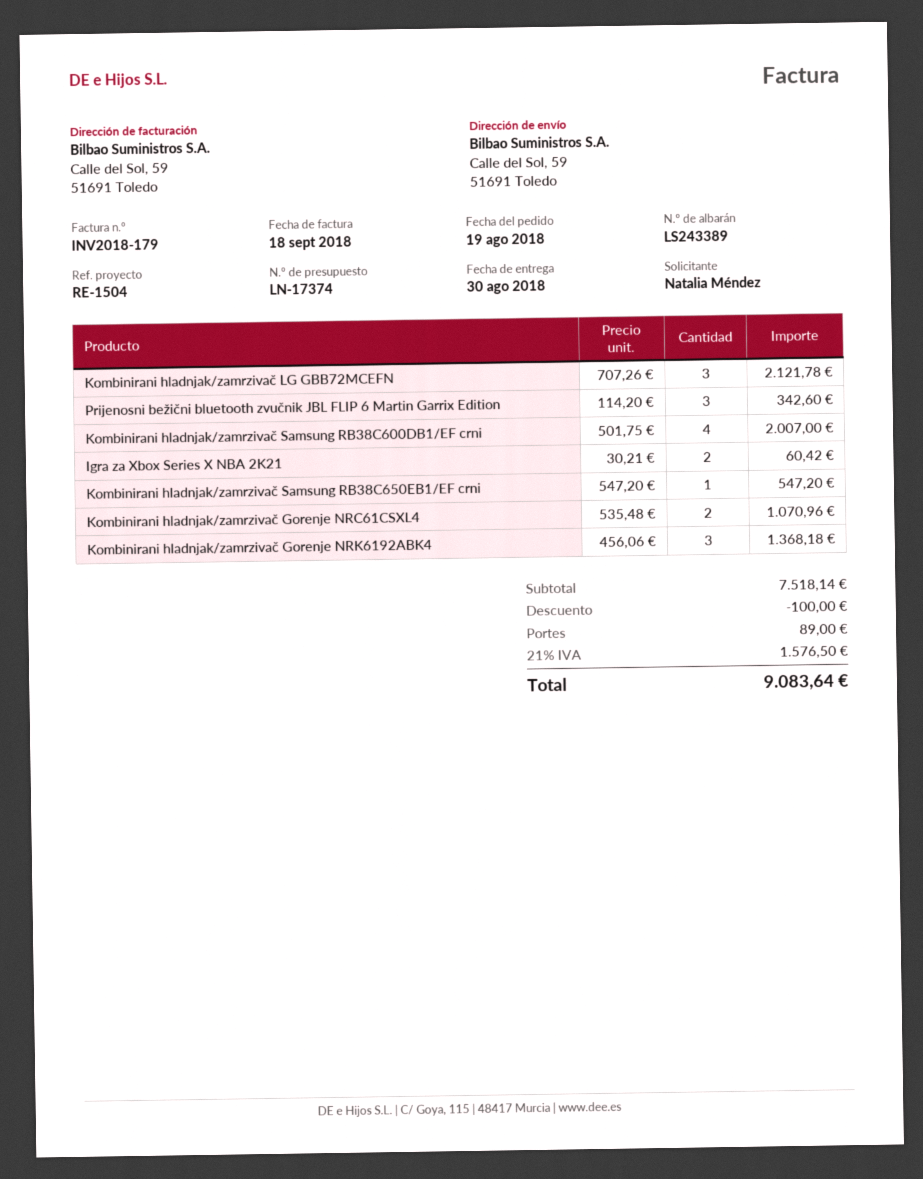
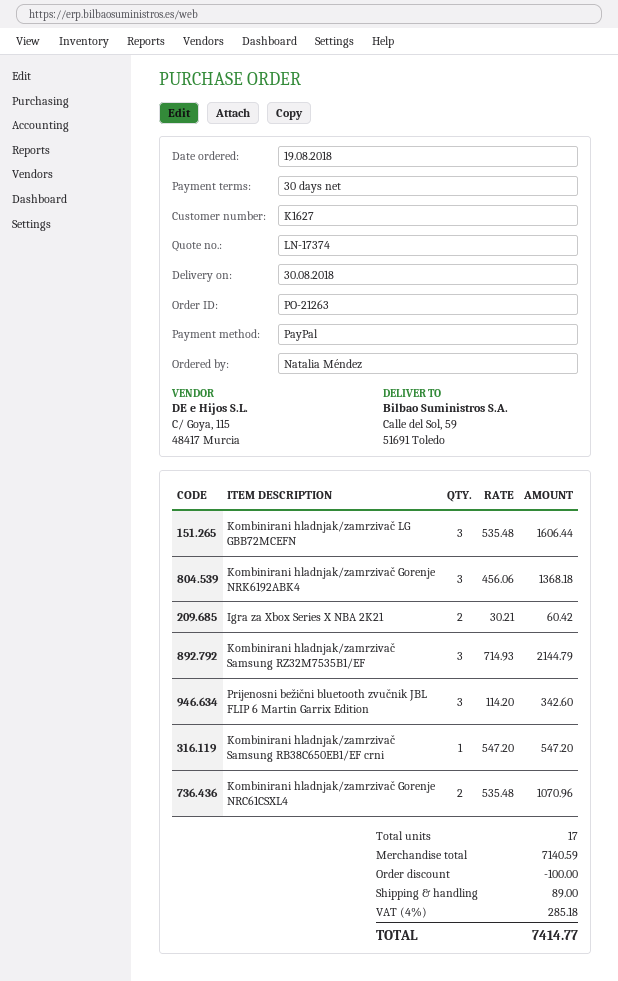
Kombinirani hladnjak/zamrzivač LG GBB72MCEFN: 3 x 707.26 = 2121.78 -> 3 x 535.48 = 1606.44
Kombinirani hladnjak/zamrzivač Samsung RB38C600DB1/EF crni: 4 x 501.75 = 2007.00 -> none
Kombinirani hladnjak/zamrzivač Samsung RZ32M7535B1/EF: none -> 3 x 714.93 = 2144.79
subtotal: 7518.14 -> 7140.59
tax: 21% = 1576.50 -> 4% = 285.18
total: 9083.64 -> 7414.77

